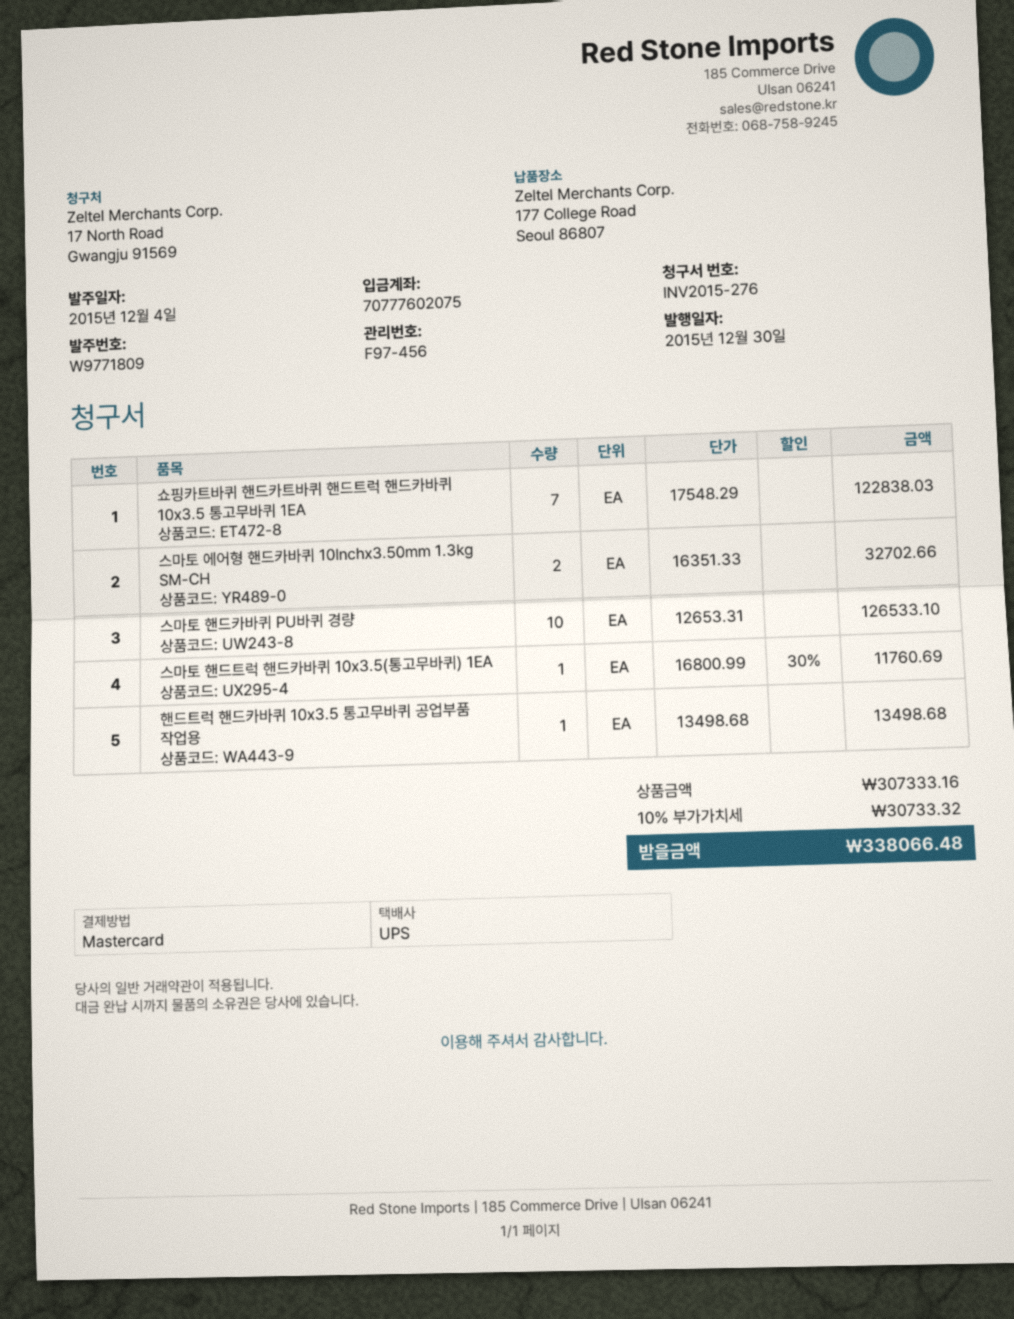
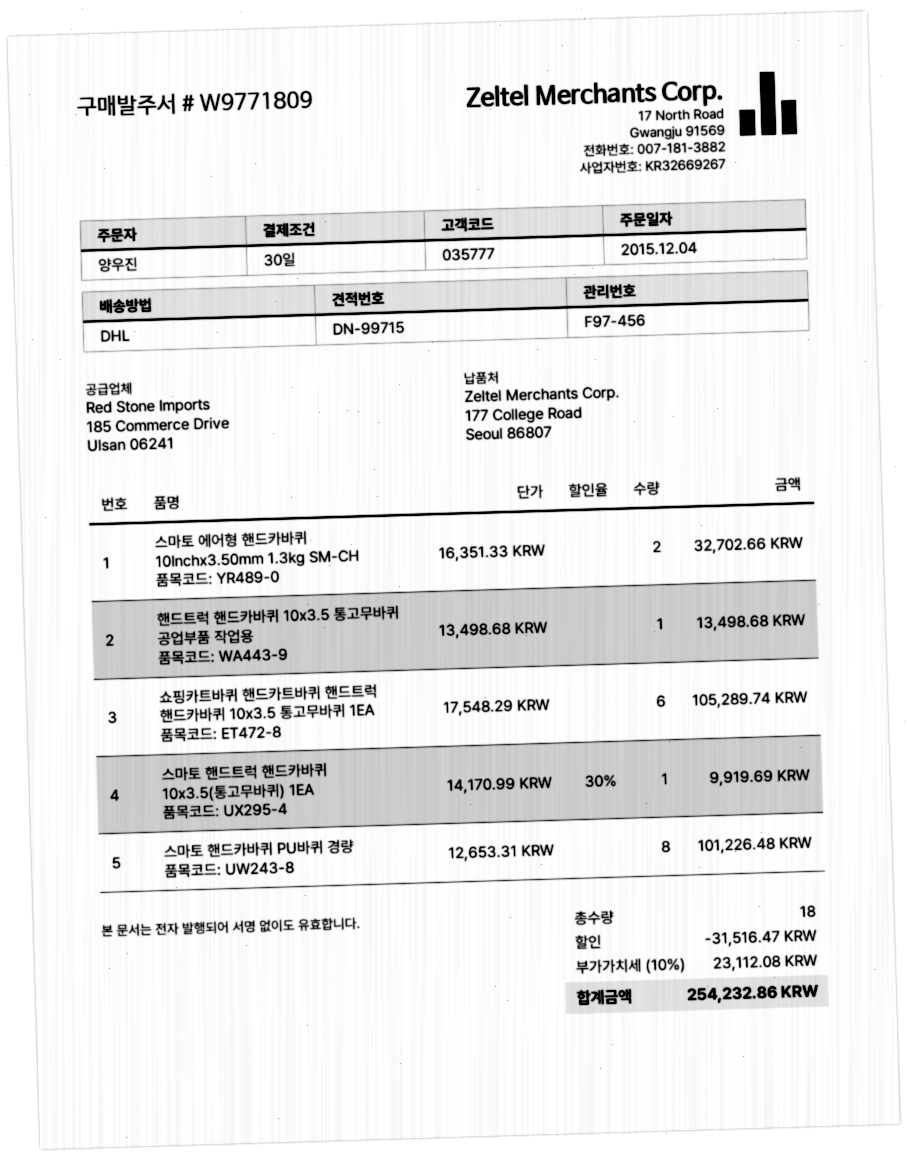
shipping method: UPS -> DHL
쇼핑카트바퀴 핸드카트바퀴 핸드트럭 핸드카바퀴 10x3.5 통고무바퀴 1EA: 7 x 17548.29 = 122838.03 -> 6 x 17548.29 = 105289.74
스마토 핸드카바퀴 PU바퀴 경량: 10 x 12653.31 = 126533.10 -> 8 x 12653.31 = 101226.48
스마토 핸드트럭 핸드카바퀴 10x3.5(통고무바퀴) 1EA: 1 x 16800.99 - 30% = 11760.69 -> 1 x 14170.99 - 30% = 9919.69
discount: none -> 31516.47
tax: 10% = 30733.32 -> 10% = 23112.08
total: 338066.48 -> 254232.86

